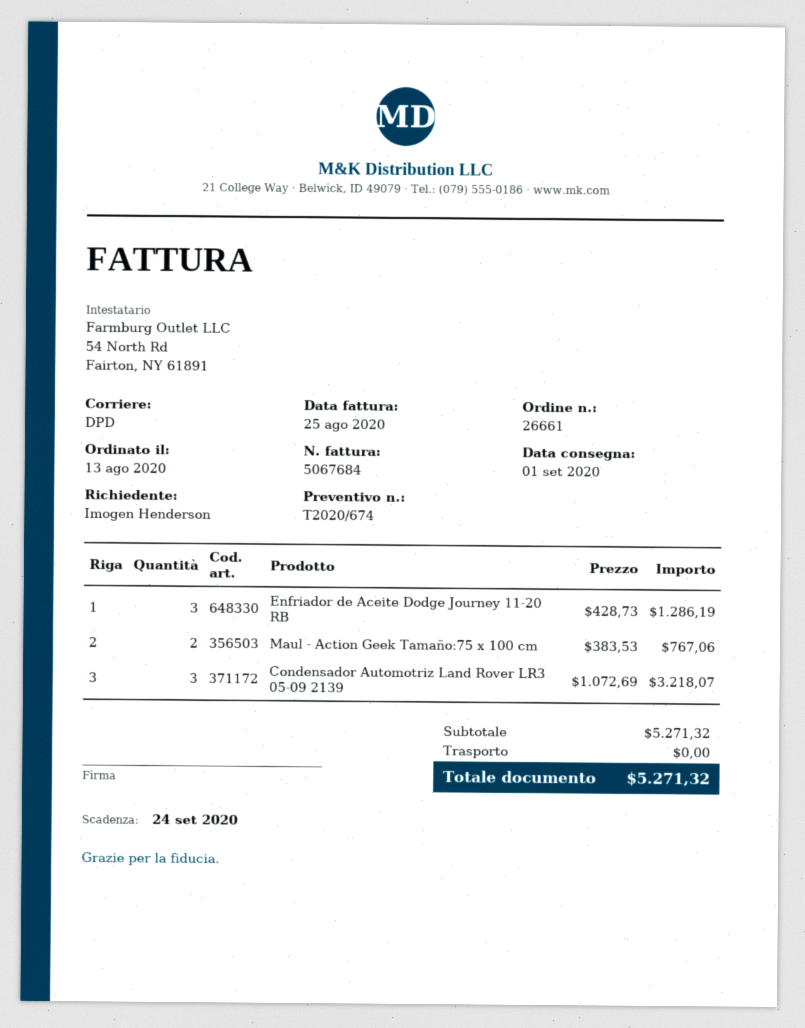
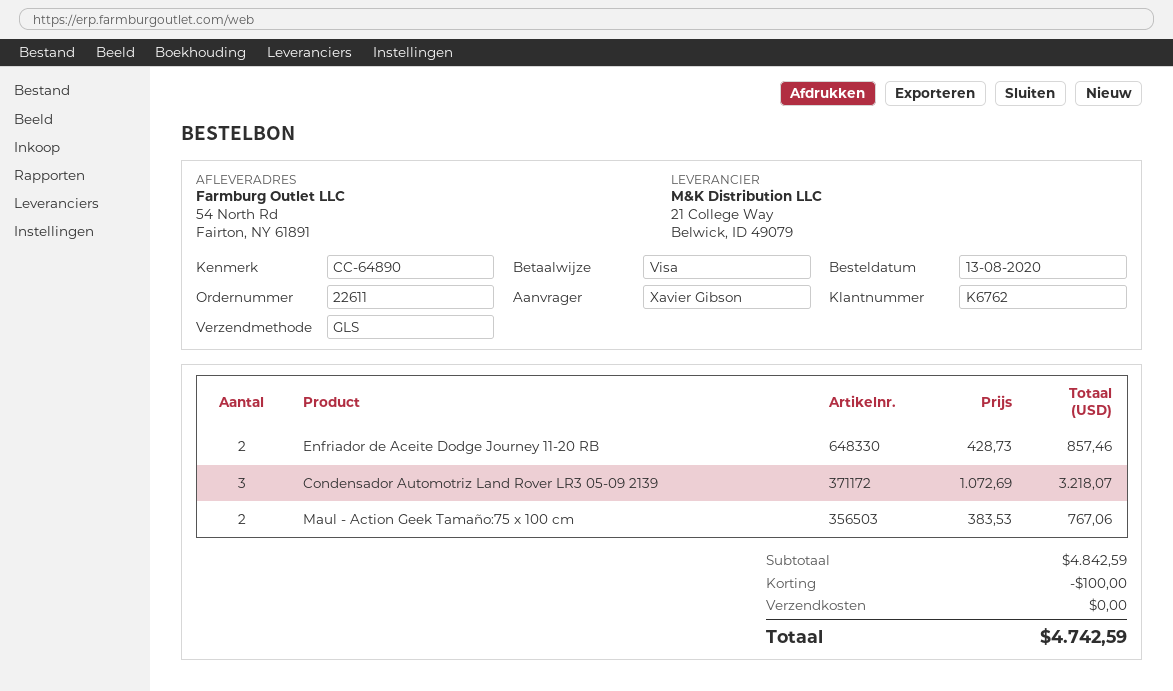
order number: 26661 -> 22611
ordered by: Imogen Henderson -> Xavier Gibson
shipping method: DPD -> GLS
Enfriador de Aceite Dodge Journey 11-20 RB: 3 x 428.73 = 1286.19 -> 2 x 428.73 = 857.46
subtotal: 5271.32 -> 4842.59
discount: none -> 100.00
total: 5271.32 -> 4742.59

